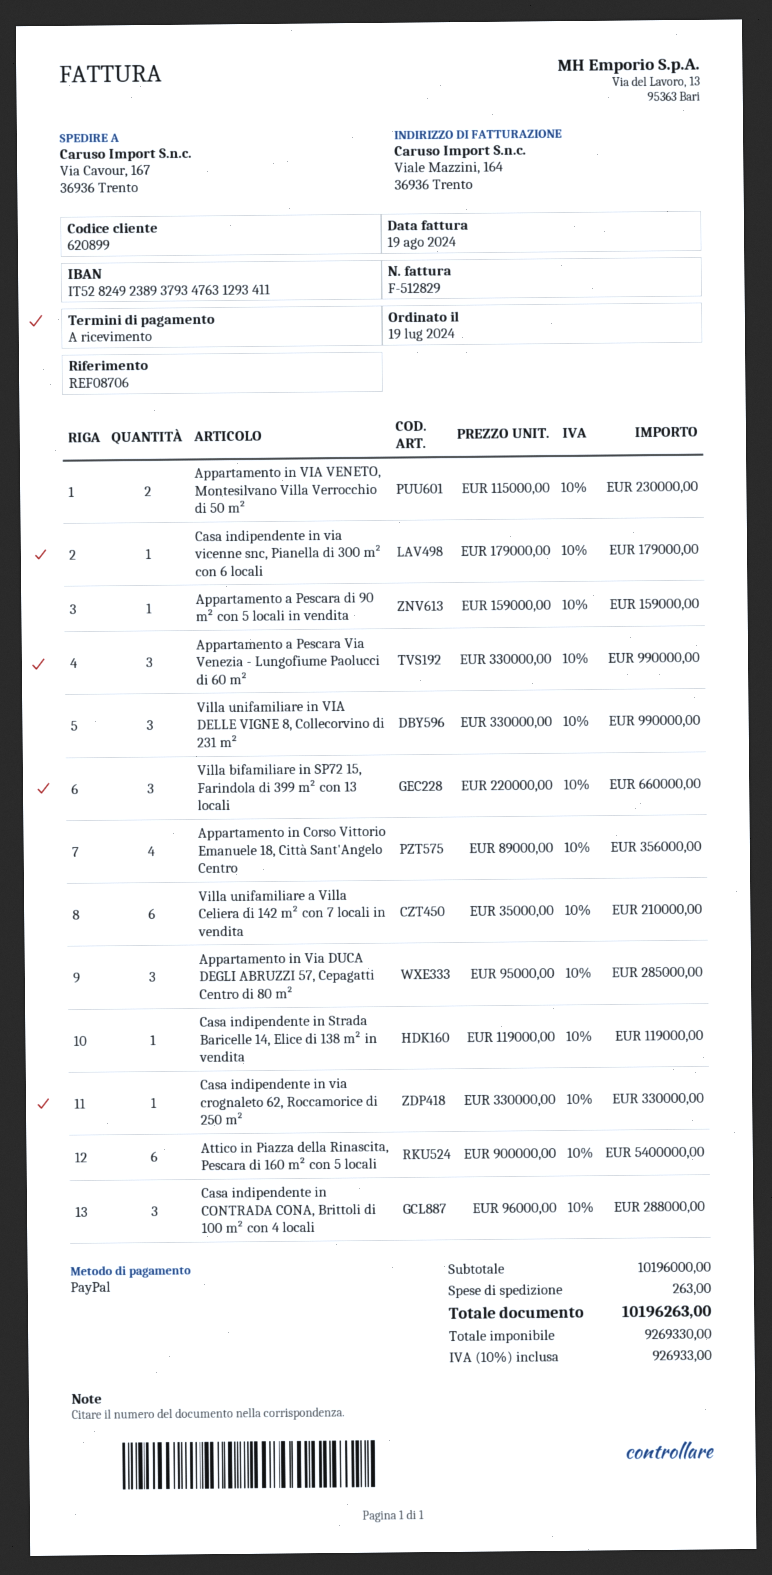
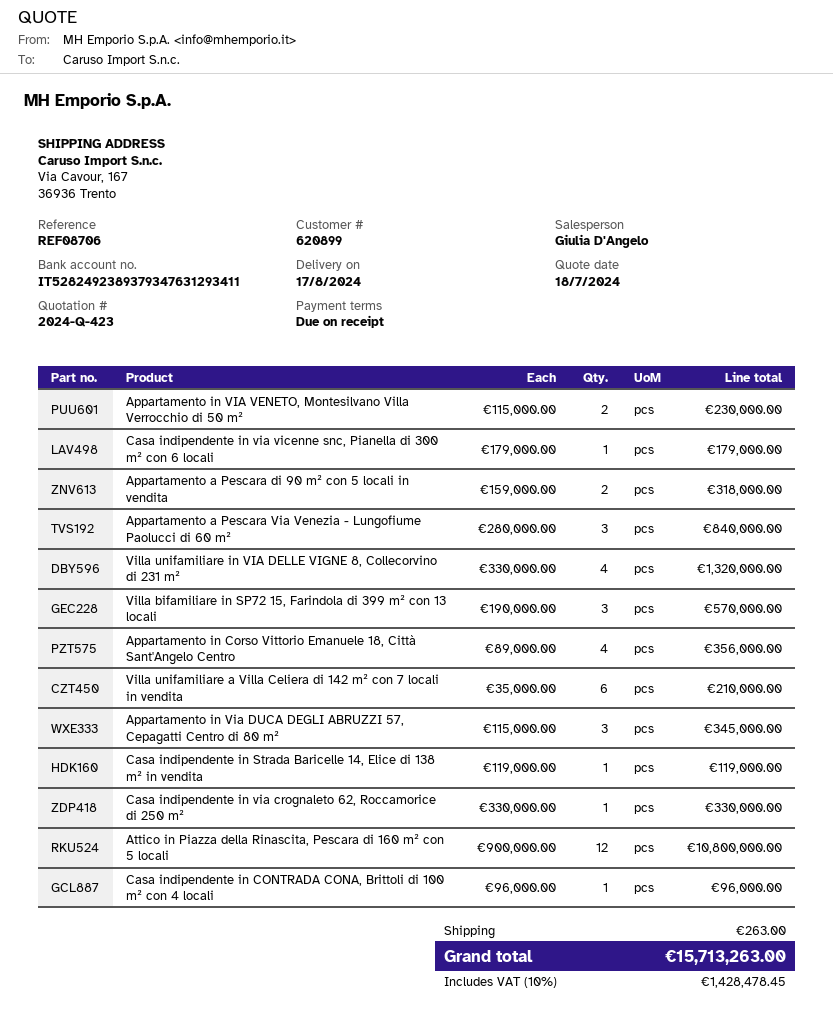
Appartamento a Pescara di 90 m² con 5 locali in vendita: 1 x 159000.00 = 159000.00 -> 2 x 159000.00 = 318000.00
Appartamento a Pescara Via Venezia - Lungofiume Paolucci di 60 m²: 3 x 330000.00 = 990000.00 -> 3 x 280000.00 = 840000.00
Villa unifamiliare in VIA DELLE VIGNE 8, Collecorvino di 231 m²: 3 x 330000.00 = 990000.00 -> 4 x 330000.00 = 1320000.00
Villa bifamiliare in SP72 15, Farindola di 399 m² con 13 locali: 3 x 220000.00 = 660000.00 -> 3 x 190000.00 = 570000.00
Appartamento in Via DUCA DEGLI ABRUZZI 57, Cepagatti Centro di 80 m²: 3 x 95000.00 = 285000.00 -> 3 x 115000.00 = 345000.00
Attico in Piazza della Rinascita, Pescara di 160 m² con 5 locali: 6 x 900000.00 = 5400000.00 -> 12 x 900000.00 = 10800000.00
Casa indipendente in CONTRADA CONA, Brittoli di 100 m² con 4 locali: 3 x 96000.00 = 288000.00 -> 1 x 96000.00 = 96000.00
tax: 10% = 926933.00 -> 10% = 1428478.45
total: 10196263.00 -> 15713263.00

